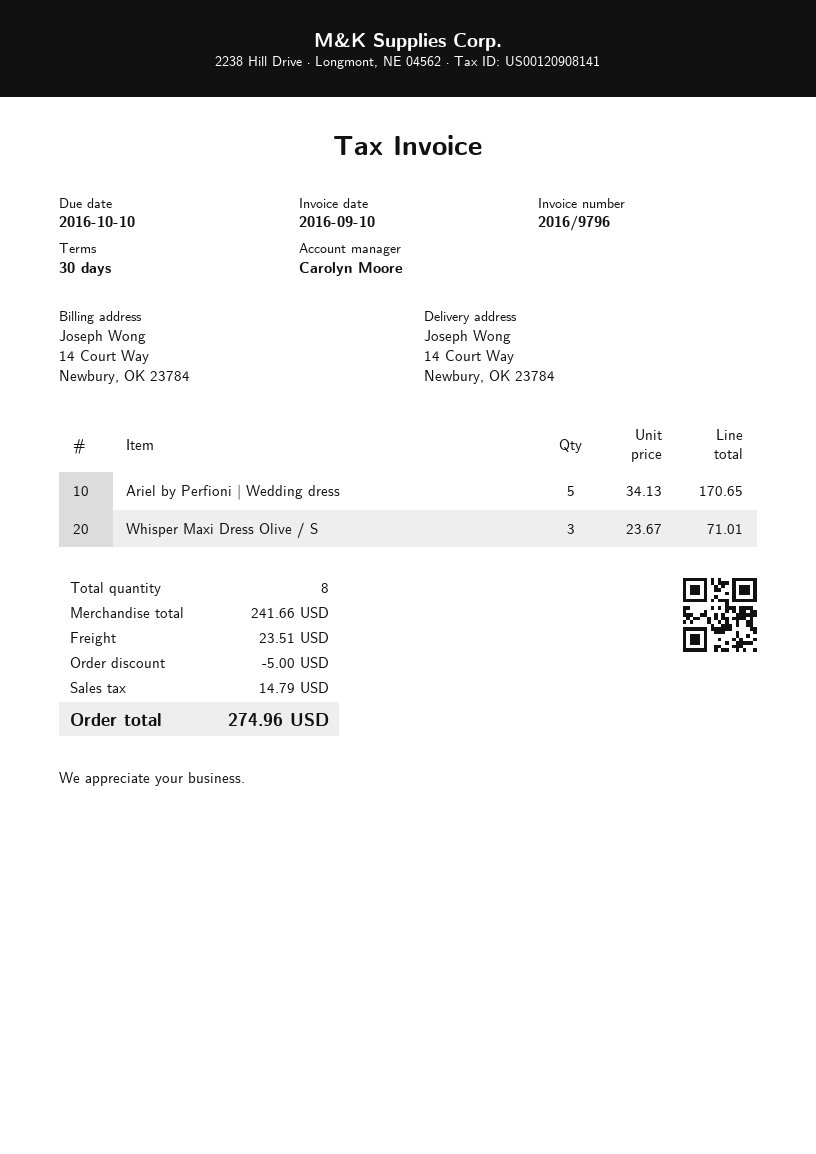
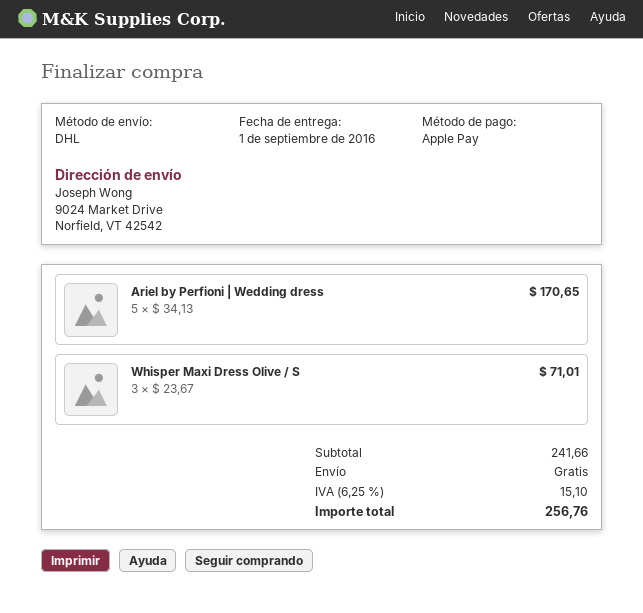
ship to: 14 Court Way, Newbury, OK 23784 -> 9024 Market Drive, Norfield, VT 42542
discount: 5.00 -> none
shipping: 23.51 -> 0.00
tax: 14.79 -> 15.10
total: 274.96 -> 256.76

